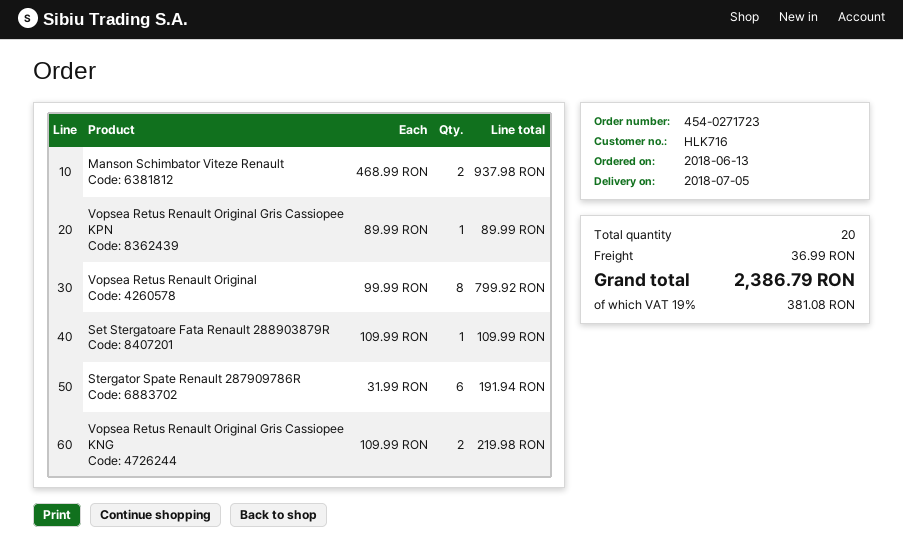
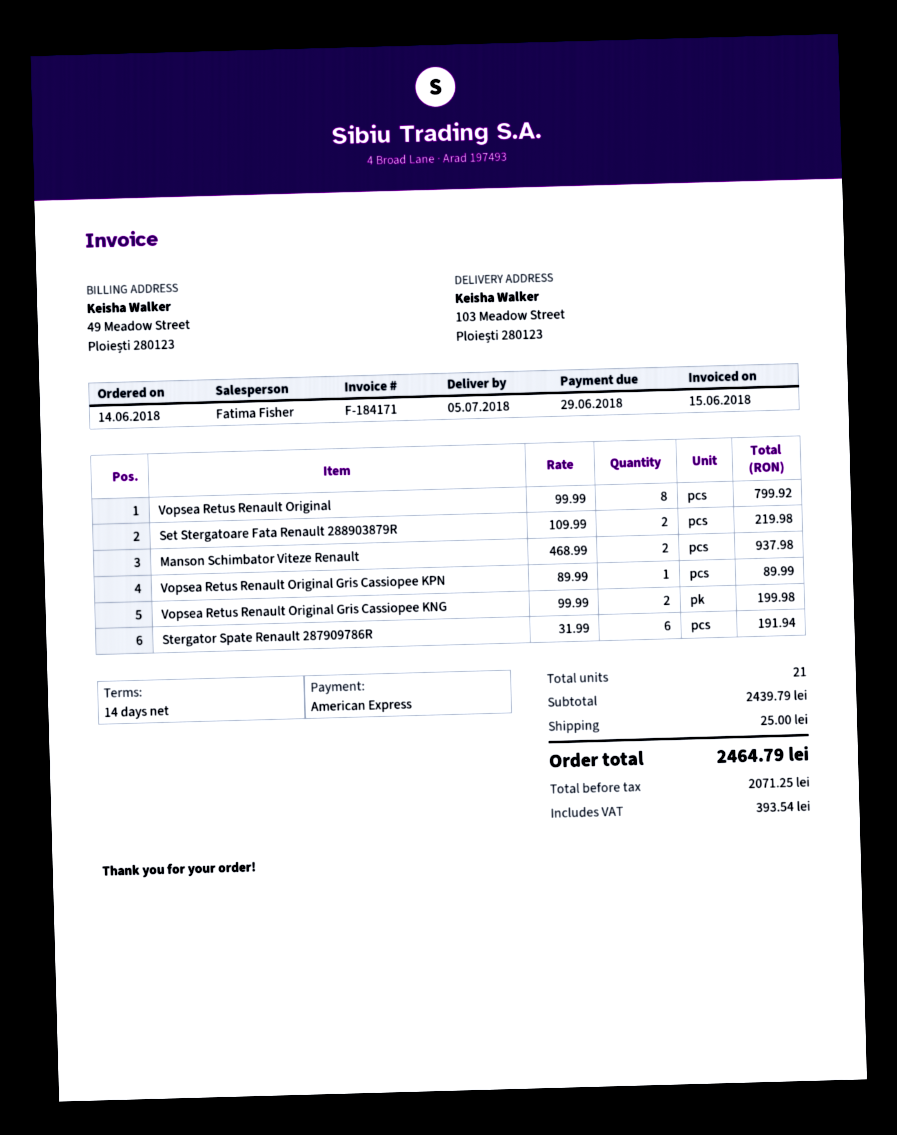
order date: 2018-06-13 -> 2018-06-14
Set Stergatoare Fata Renault 288903879R: 1 x 109.99 = 109.99 -> 2 x 109.99 = 219.98
Vopsea Retus Renault Original Gris Cassiopee KNG: 2 x 109.99 = 219.98 -> 2 x 99.99 = 199.98
total quantity: 20 -> 21
shipping: 36.99 -> 25.00
tax: 381.08 -> 393.54
total: 2386.79 -> 2464.79

